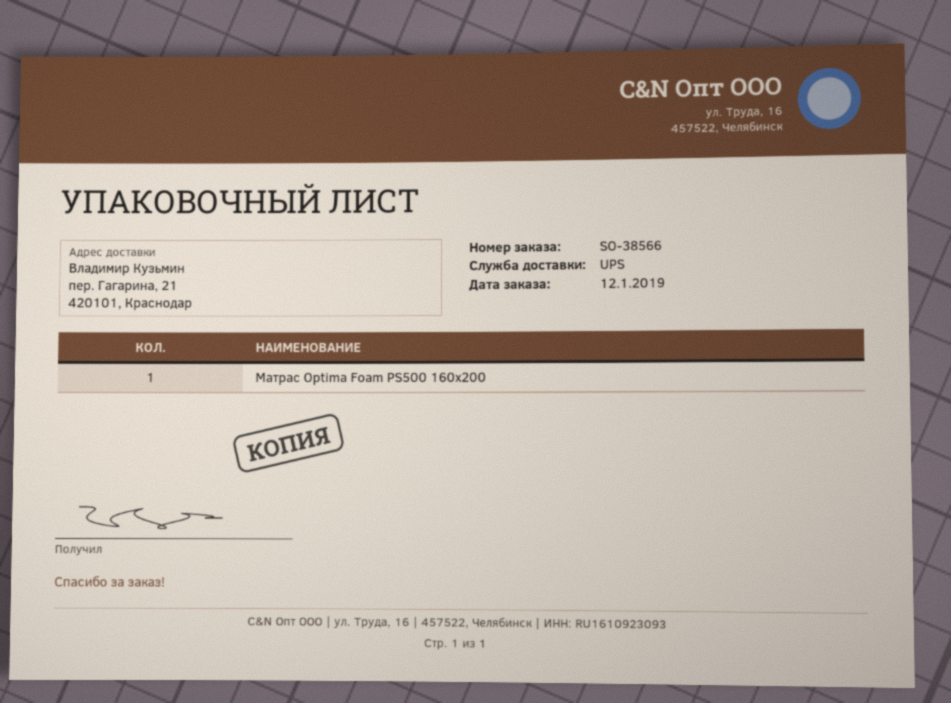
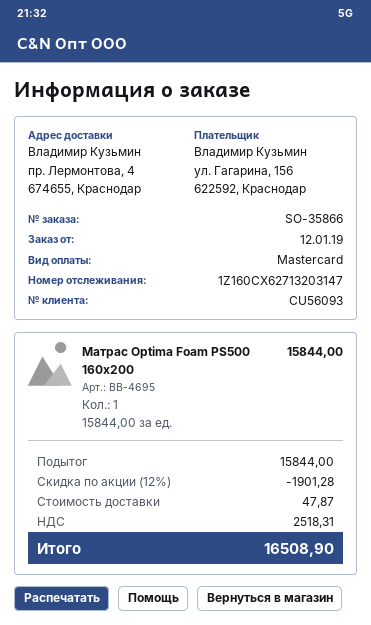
order number: SO-38566 -> SO-35866
ship to: пер. Гагарина, 21, 420101, Краснодар -> пр. Лермонтова, 4, 674655, Краснодар

